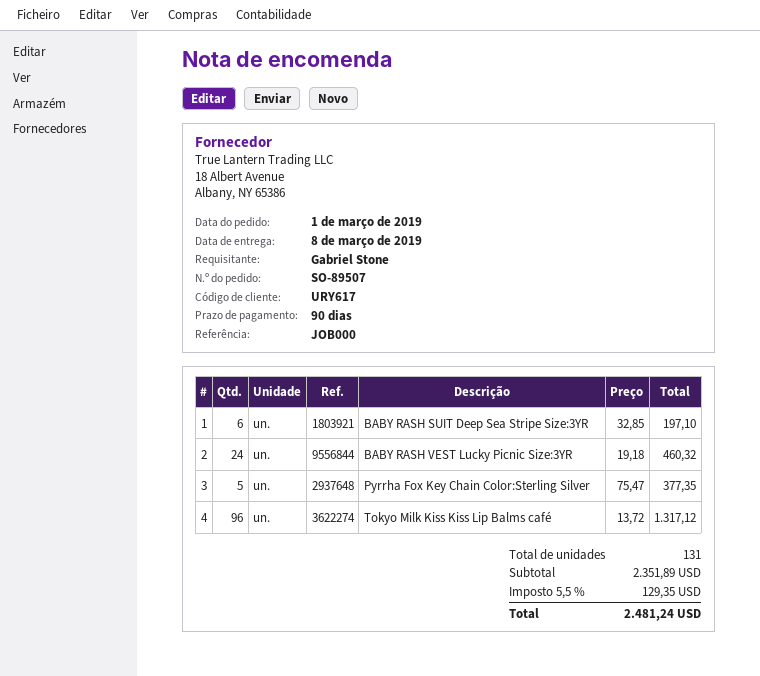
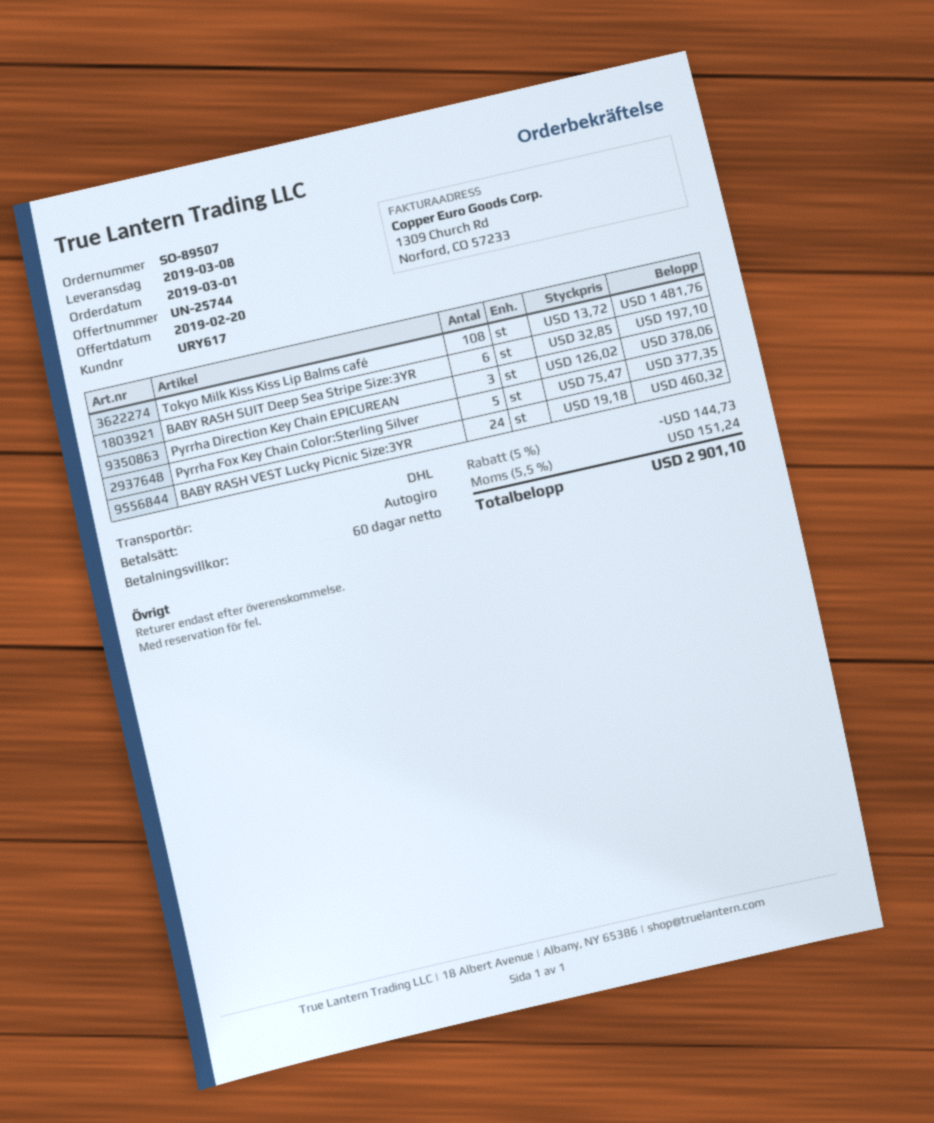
payment terms: 90 days -> 60 days
Tokyo Milk Kiss Kiss Lip Balms café: 96 x 13.72 = 1317.12 -> 108 x 13.72 = 1481.76
Pyrrha Direction Key Chain EPICUREAN: none -> 3 x 126.02 = 378.06
discount: none -> 5% = 144.73
tax: 5.5% = 129.35 -> 5.5% = 151.24
total: 2481.24 -> 2901.10

